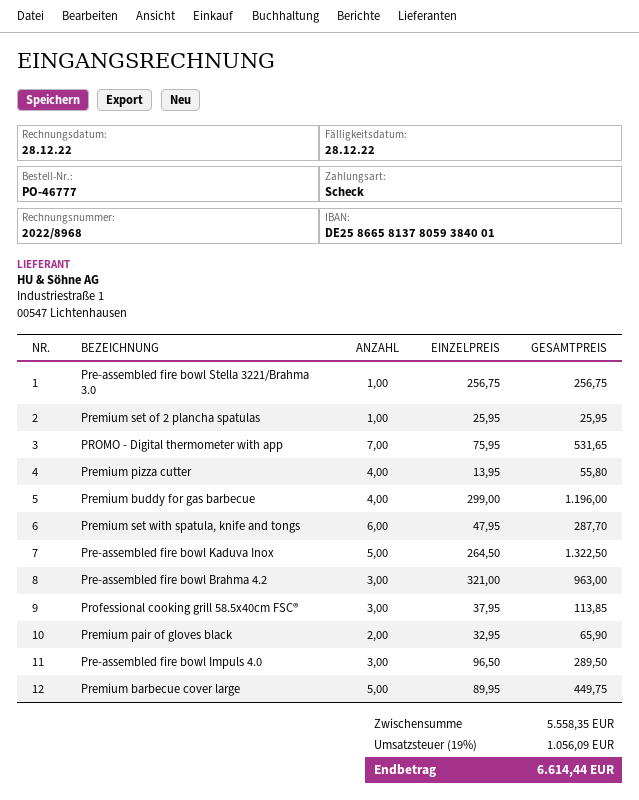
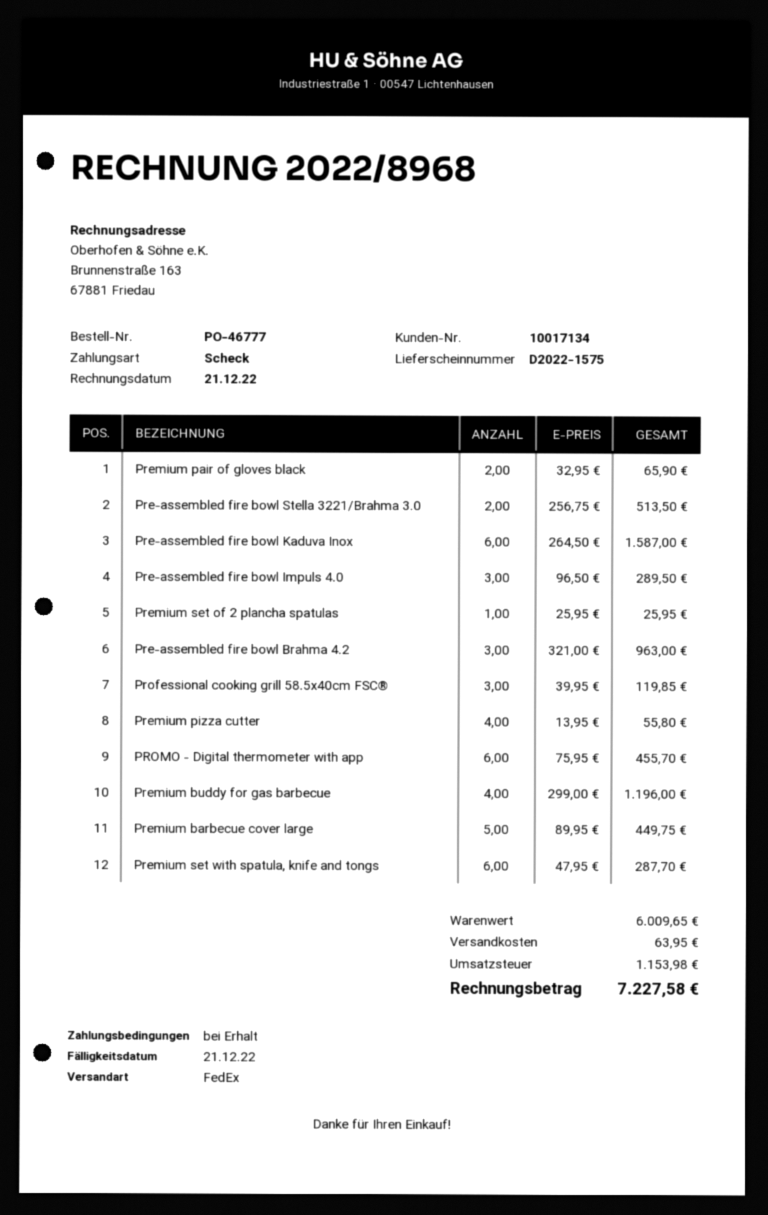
invoice date: 2022-12-28 -> 2022-12-21
due date: 2022-12-28 -> 2022-12-21
Pre-assembled fire bowl Stella 3221/Brahma 3.0: 1 x 256.75 = 256.75 -> 2 x 256.75 = 513.50
PROMO - Digital thermometer with app: 7 x 75.95 = 531.65 -> 6 x 75.95 = 455.70
Pre-assembled fire bowl Kaduva Inox: 5 x 264.50 = 1322.50 -> 6 x 264.50 = 1587.00
Professional cooking grill 58.5x40cm FSC®: 3 x 37.95 = 113.85 -> 3 x 39.95 = 119.85
subtotal: 5558.35 -> 6009.65
shipping: none -> 63.95
tax: 1056.09 -> 1153.98
total: 6614.44 -> 7227.58

